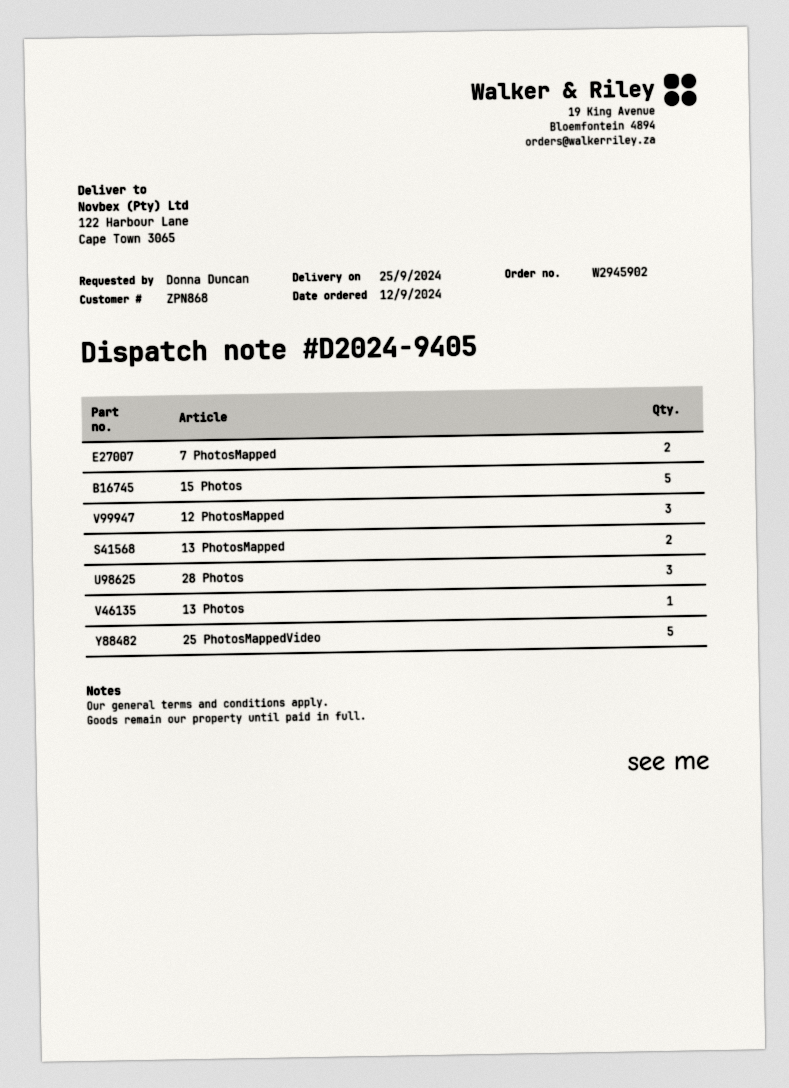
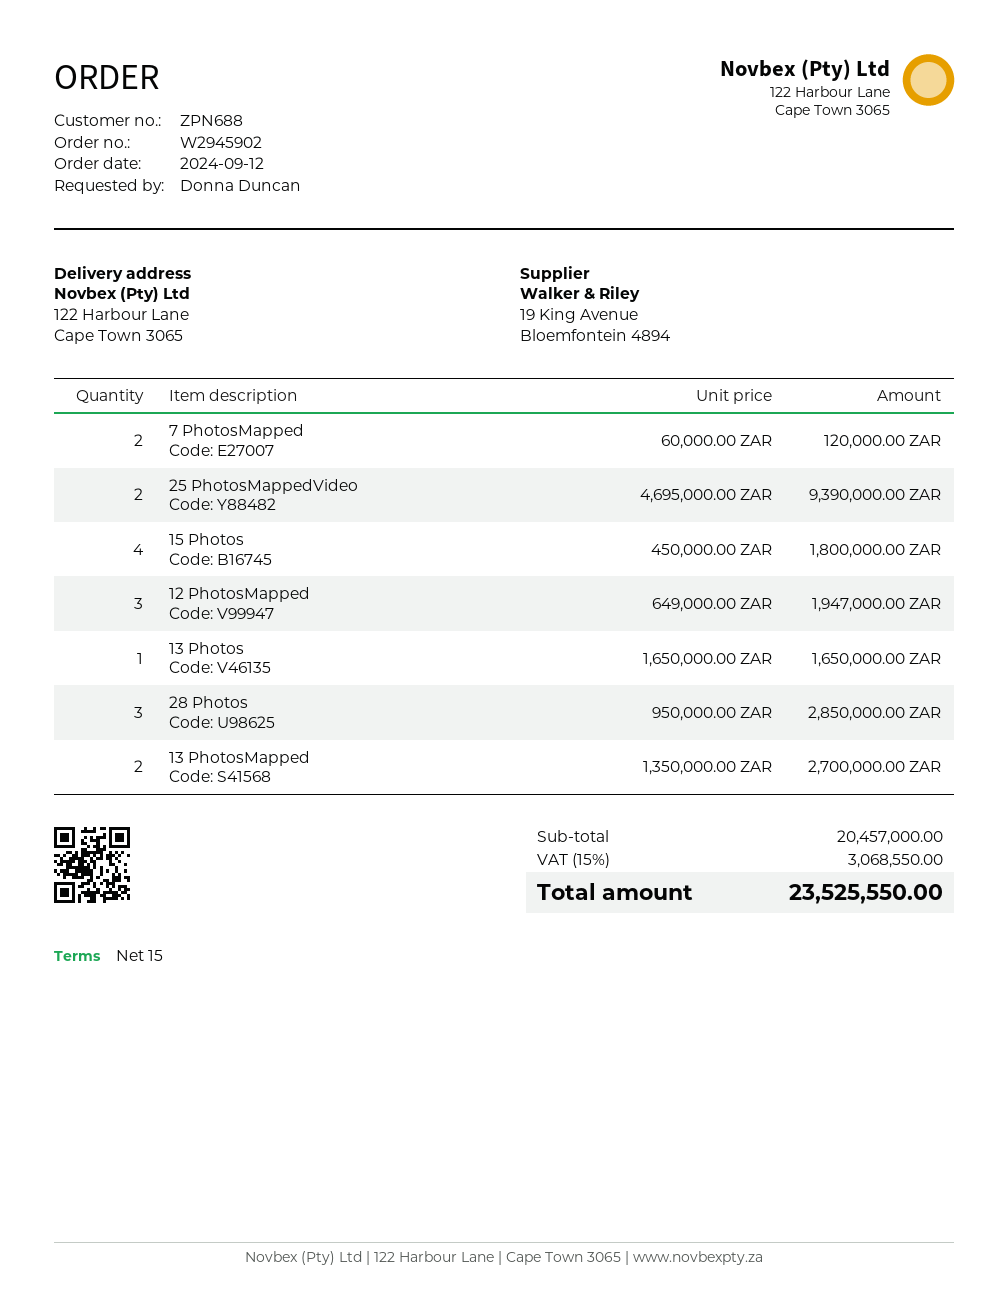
customer number: ZPN868 -> ZPN688
15 Photos: 5 -> 4
25 PhotosMappedVideo: 5 -> 2

